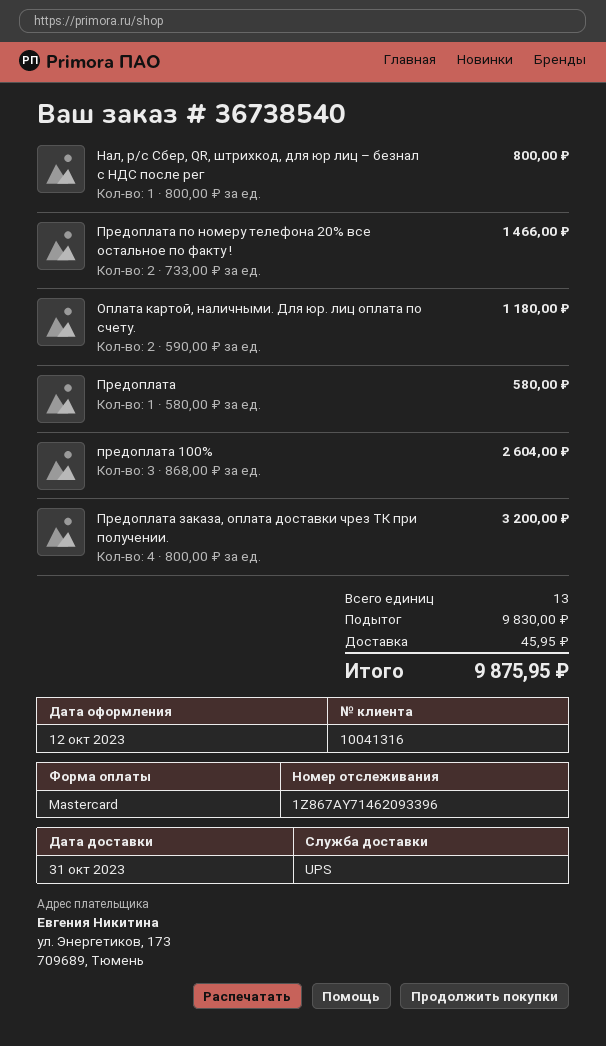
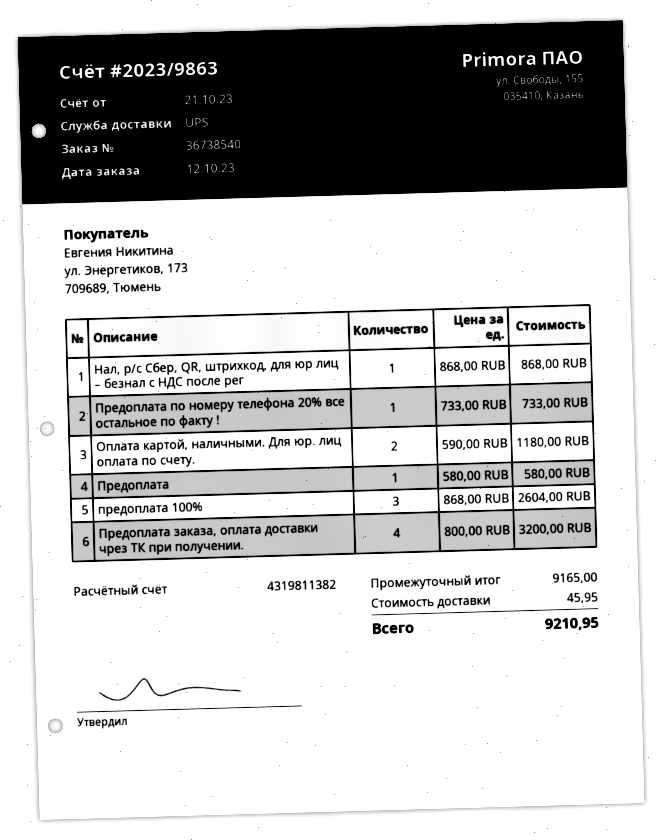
Нал, р/с Сбер, QR, штрихкод, для юр лиц – безнал с НДС после рег: 1 x 800.00 = 800.00 -> 1 x 868.00 = 868.00
Предоплата по номеру телефона 20% все остальное по факту !: 2 x 733.00 = 1466.00 -> 1 x 733.00 = 733.00
subtotal: 9830.00 -> 9165.00
total: 9875.95 -> 9210.95

